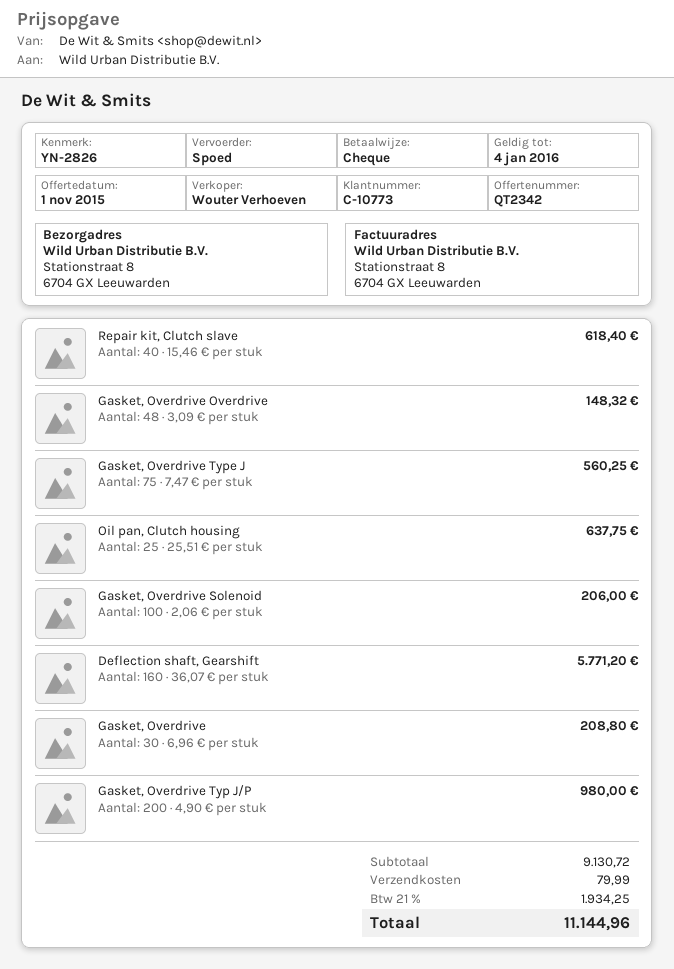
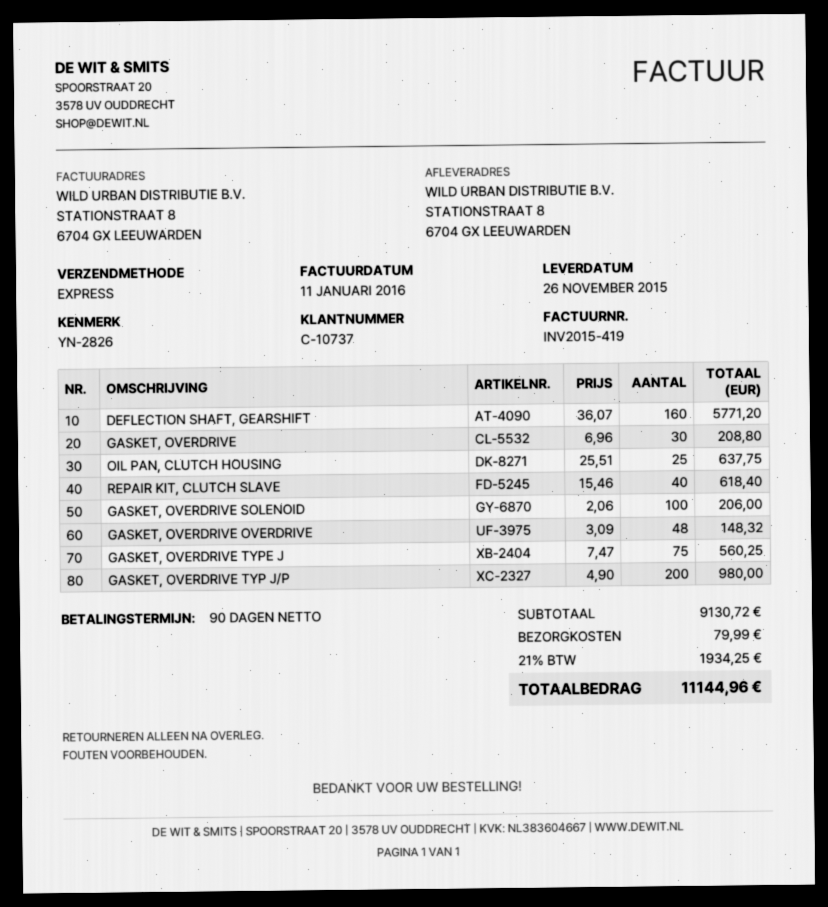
customer number: C-10773 -> C-10737

